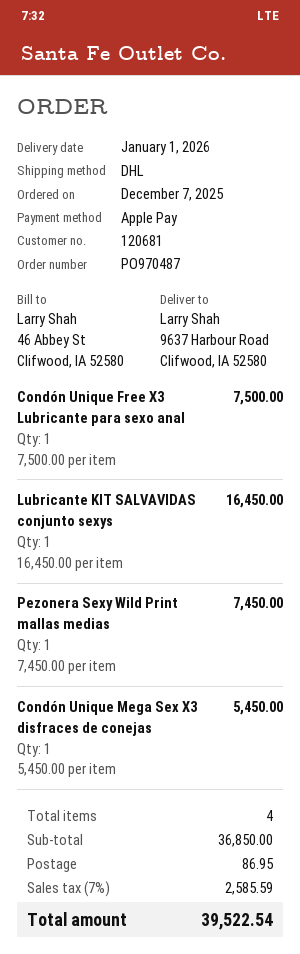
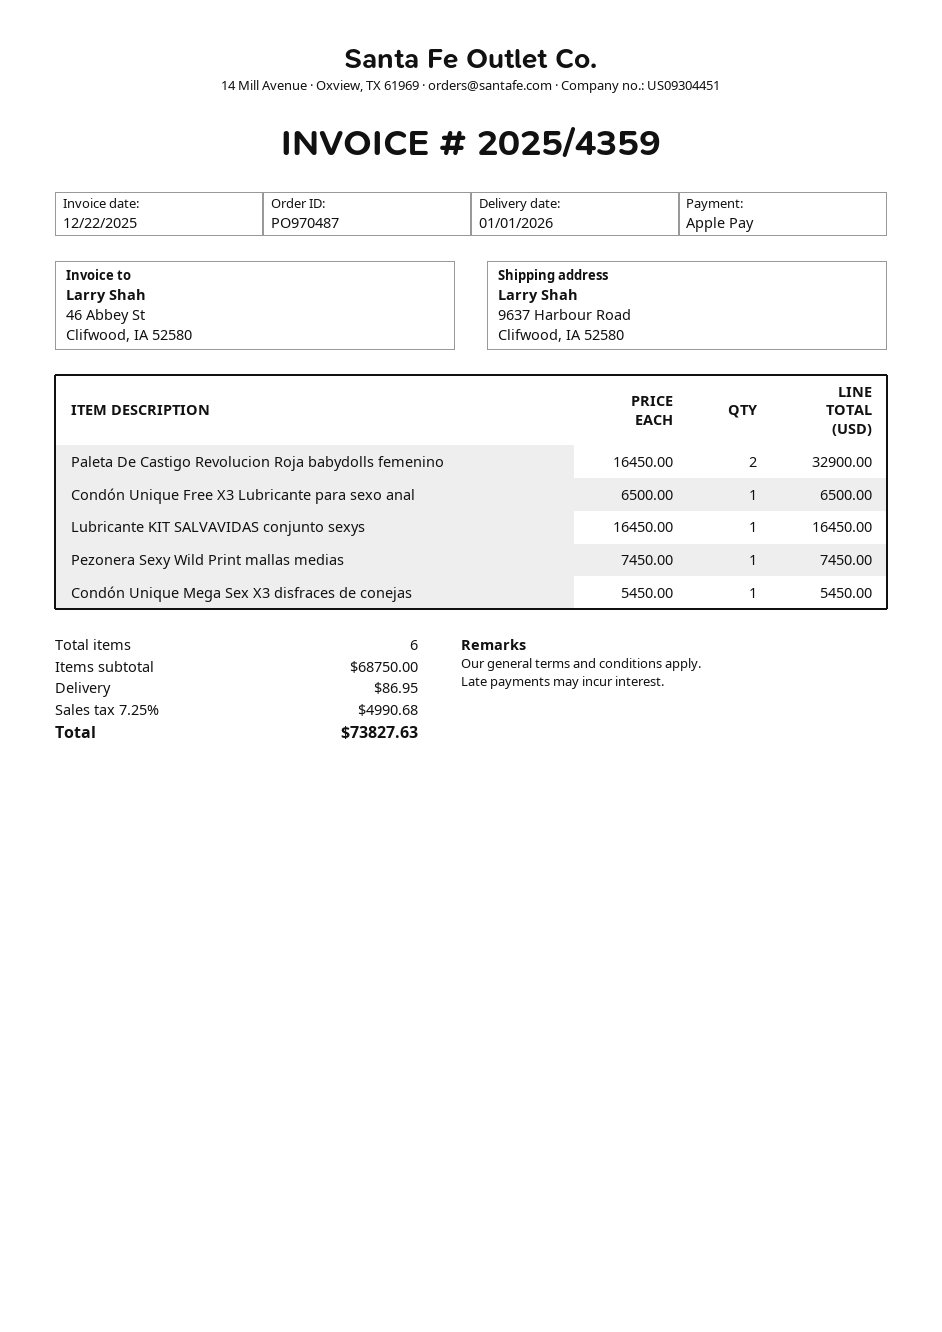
Condón Unique Free X3 Lubricante para sexo anal: 1 x 7500.00 = 7500.00 -> 1 x 6500.00 = 6500.00
Paleta De Castigo Revolucion Roja babydolls femenino: none -> 2 x 16450.00 = 32900.00
total quantity: 4 -> 6
subtotal: 36850.00 -> 68750.00
tax: 7% = 2585.59 -> 7.25% = 4990.68
total: 39522.54 -> 73827.63

